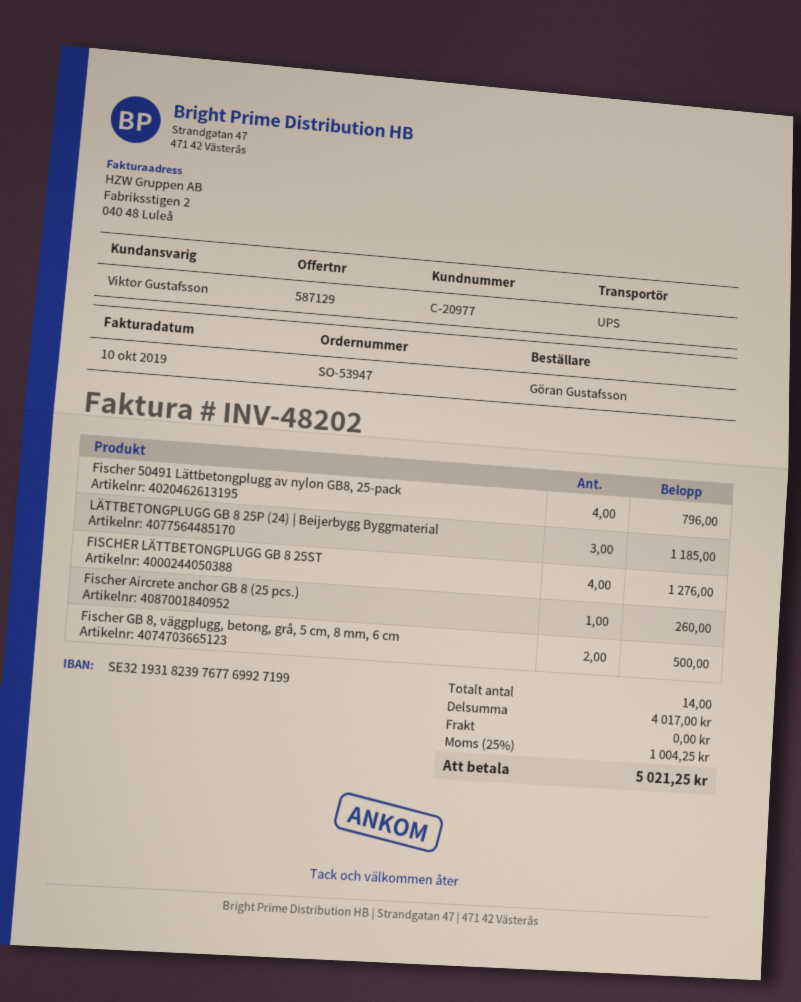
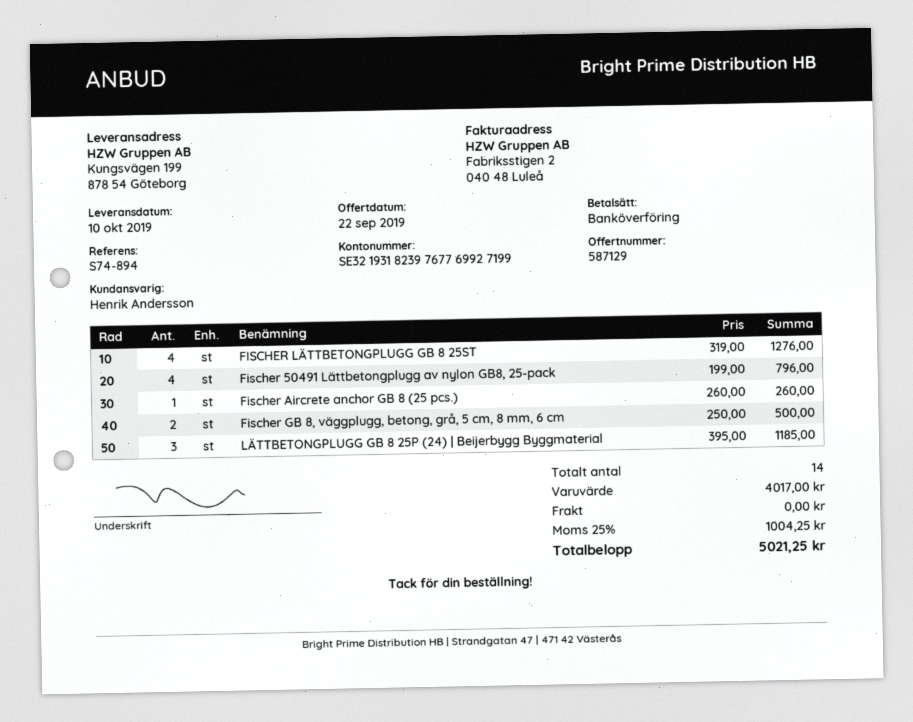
sales rep: Viktor Gustafsson -> Henrik Andersson

